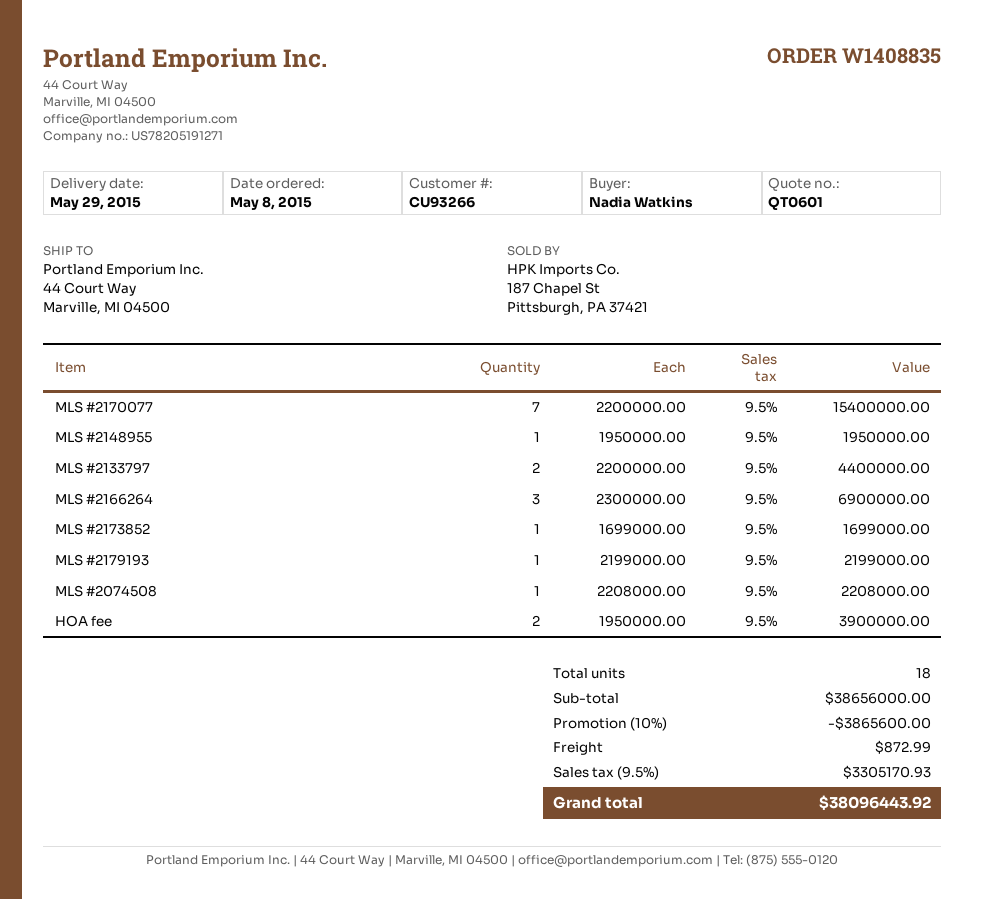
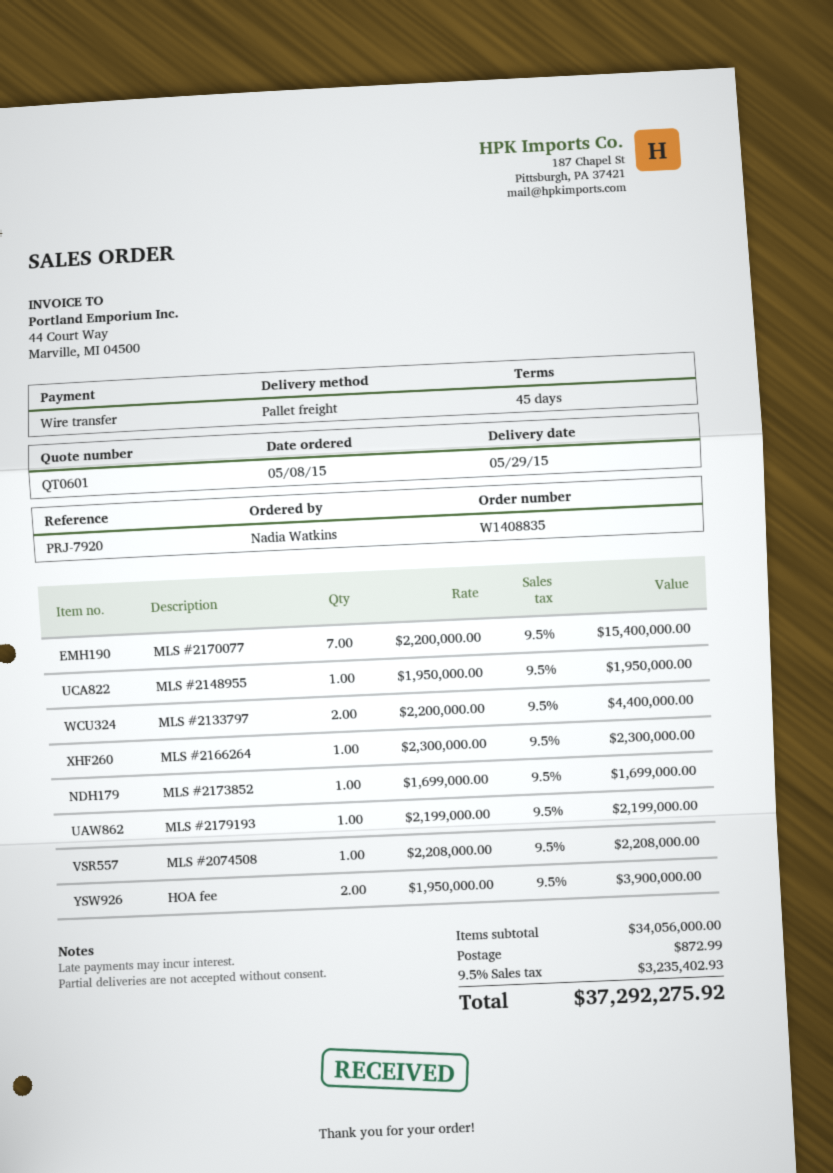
MLS #2166264: 3 x 2300000.00 = 6900000.00 -> 1 x 2300000.00 = 2300000.00
subtotal: 38656000.00 -> 34056000.00
discount: 10% = 3865600.00 -> none
tax: 9.5% = 3305170.93 -> 9.5% = 3235402.93
total: 38096443.92 -> 37292275.92

